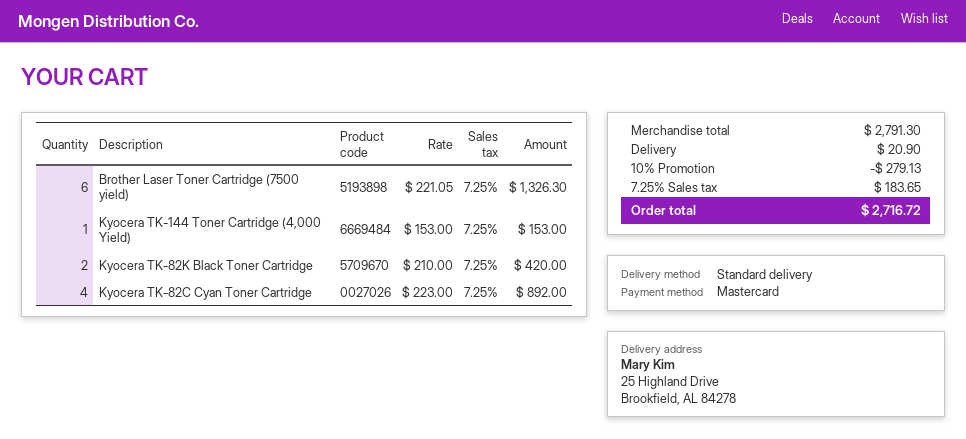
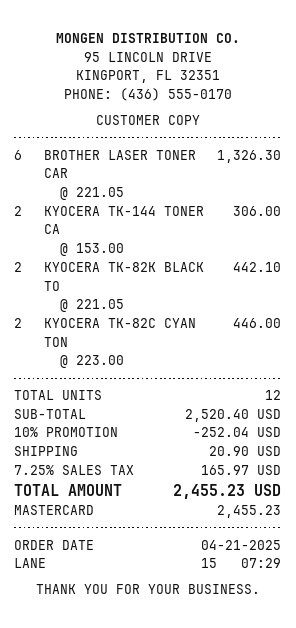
Kyocera TK-144 Toner Cartridge (4,000 Yield): 1 x 153.00 = 153.00 -> 2 x 153.00 = 306.00
Kyocera TK-82K Black Toner Cartridge: 2 x 210.00 = 420.00 -> 2 x 221.05 = 442.10
Kyocera TK-82C Cyan Toner Cartridge: 4 x 223.00 = 892.00 -> 2 x 223.00 = 446.00
subtotal: 2791.30 -> 2520.40
discount: 10% = 279.13 -> 10% = 252.04
tax: 7.25% = 183.65 -> 7.25% = 165.97
total: 2716.72 -> 2455.23

